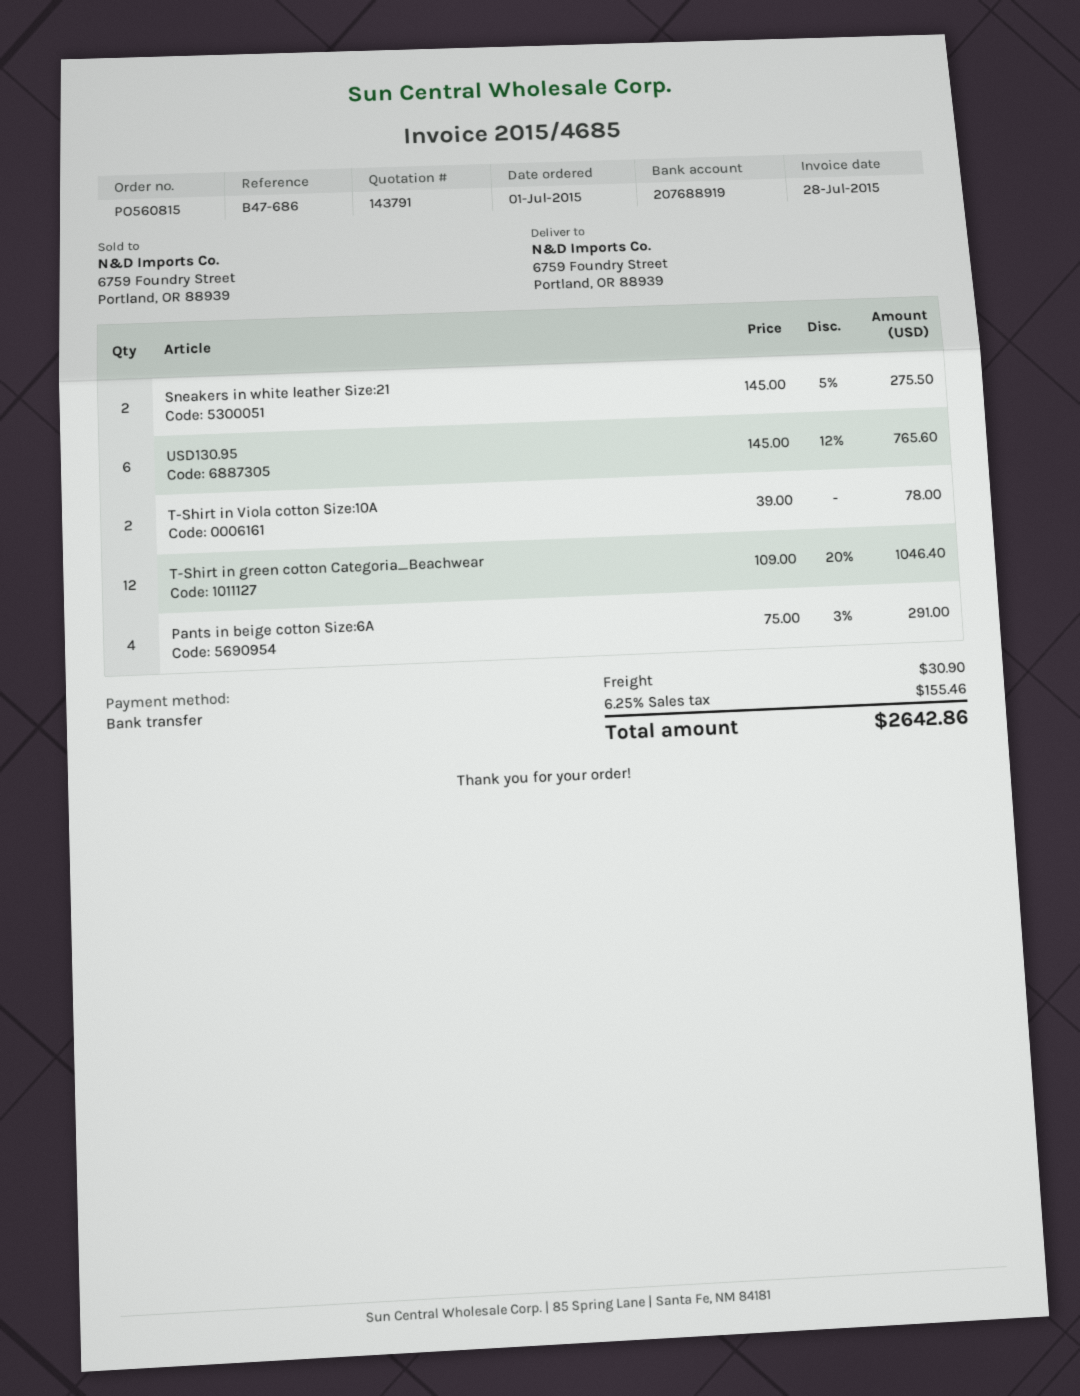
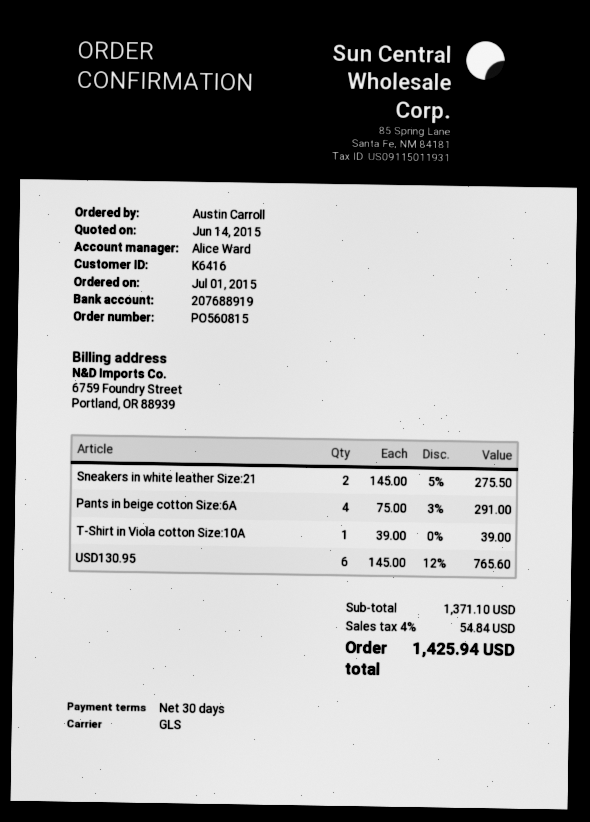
T-Shirt in Viola cotton Size:10A: 2 x 39.00 = 78.00 -> 1 x 39.00 = 39.00
T-Shirt in green cotton Categoria_Beachwear: 12 x 109.00 - 20% = 1046.40 -> none
shipping: 30.90 -> none
tax: 6.25% = 155.46 -> 4% = 54.84
total: 2642.86 -> 1425.94

